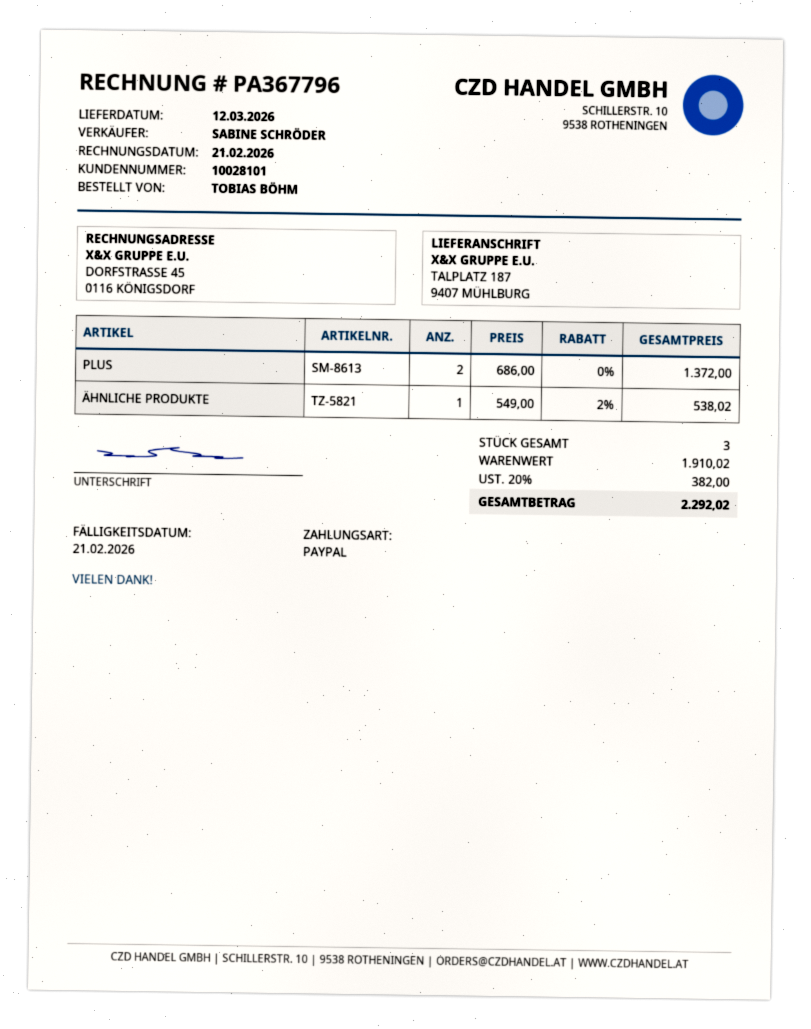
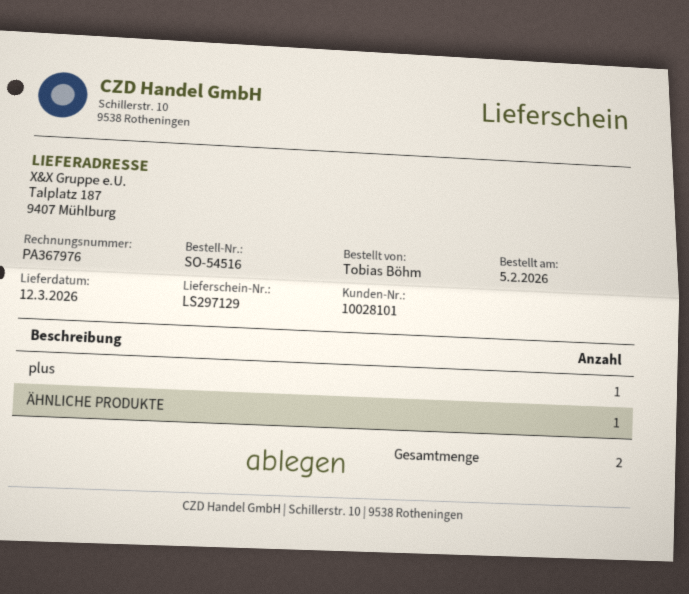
invoice number: PA367796 -> PA367976
PLUS: 2 -> 1
total quantity: 3 -> 2

